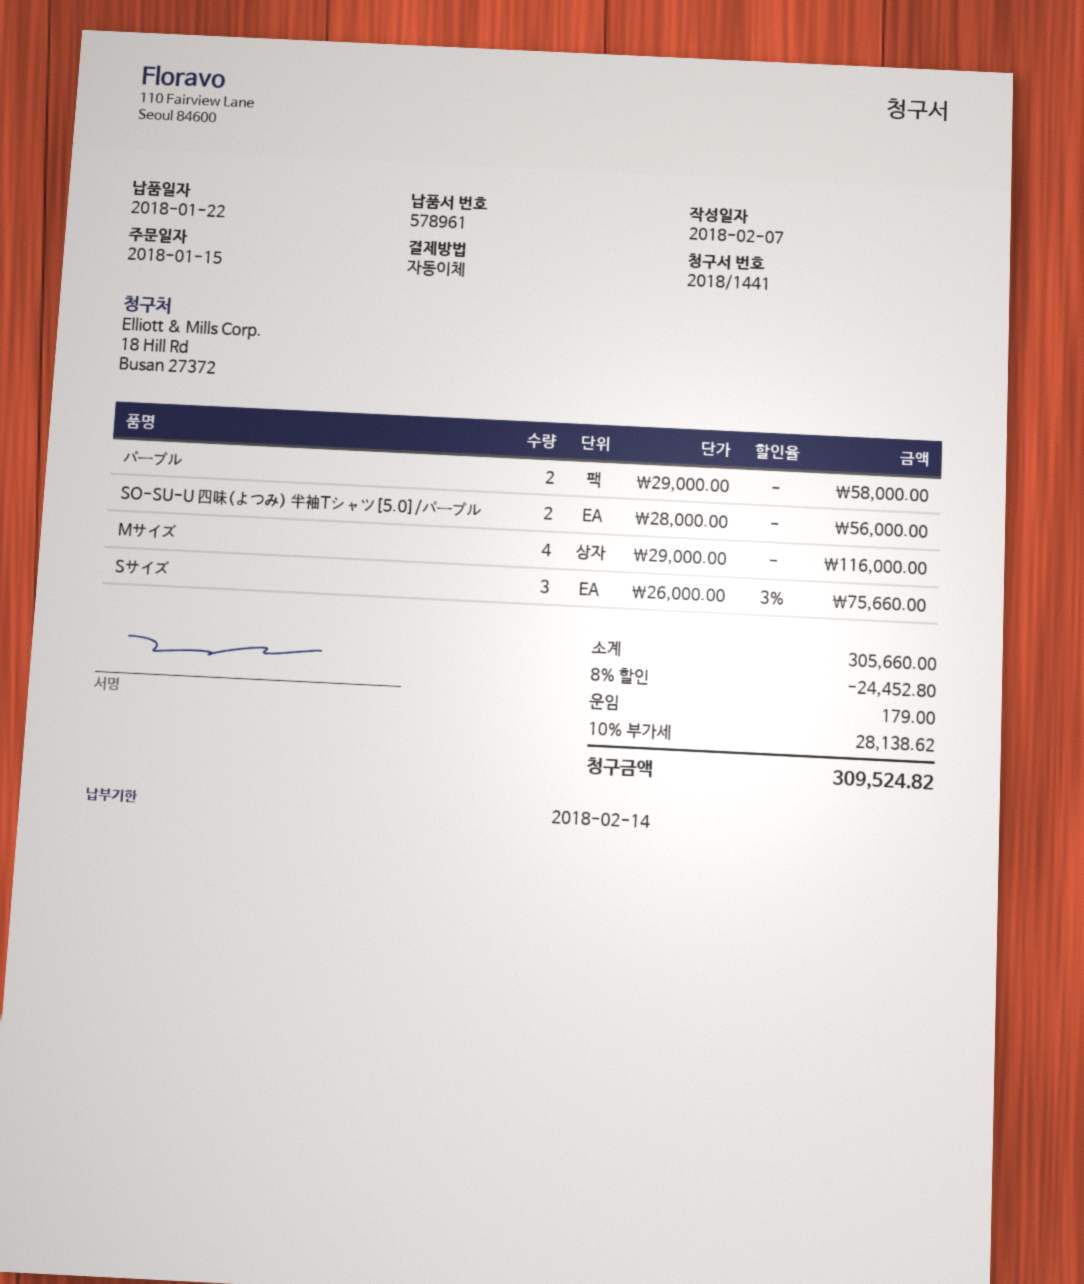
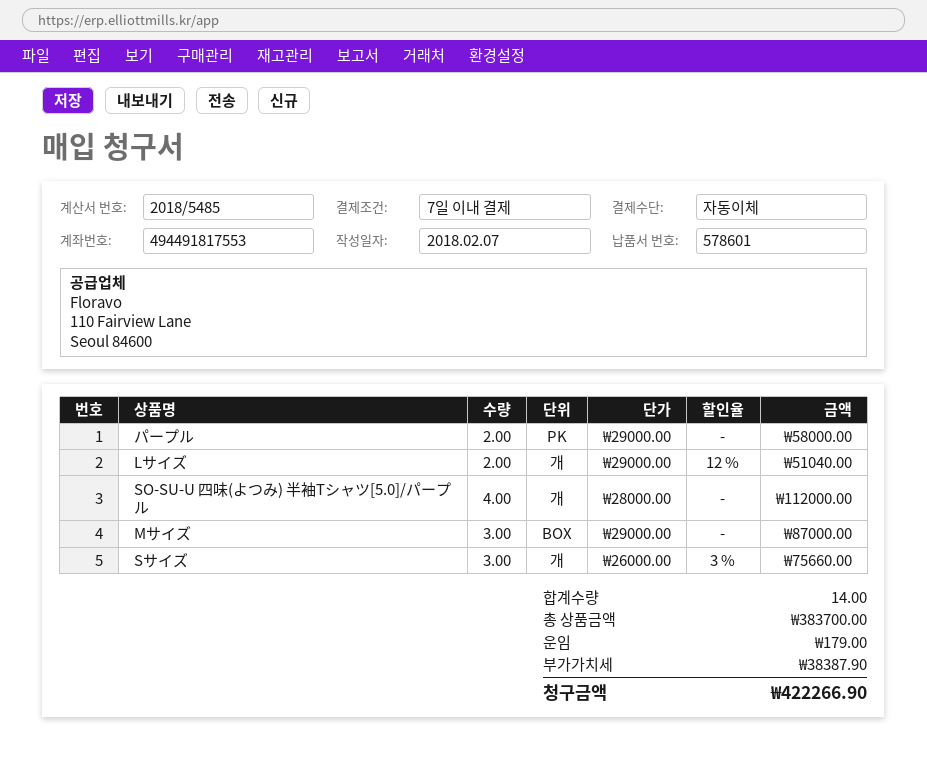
delivery note number: 578961 -> 578601
invoice number: 2018/1441 -> 2018/5485
SO-SU-U 四味(よつみ) 半袖Tシャツ[5.0]/パープル: 2 x 28000.00 = 56000.00 -> 4 x 28000.00 = 112000.00
Mサイズ: 4 x 29000.00 = 116000.00 -> 3 x 29000.00 = 87000.00
Lサイズ: none -> 2 x 29000.00 - 12% = 51040.00
subtotal: 305660.00 -> 383700.00
discount: 8% = 24452.80 -> none
tax: 28138.62 -> 38387.90
total: 309524.82 -> 422266.90

